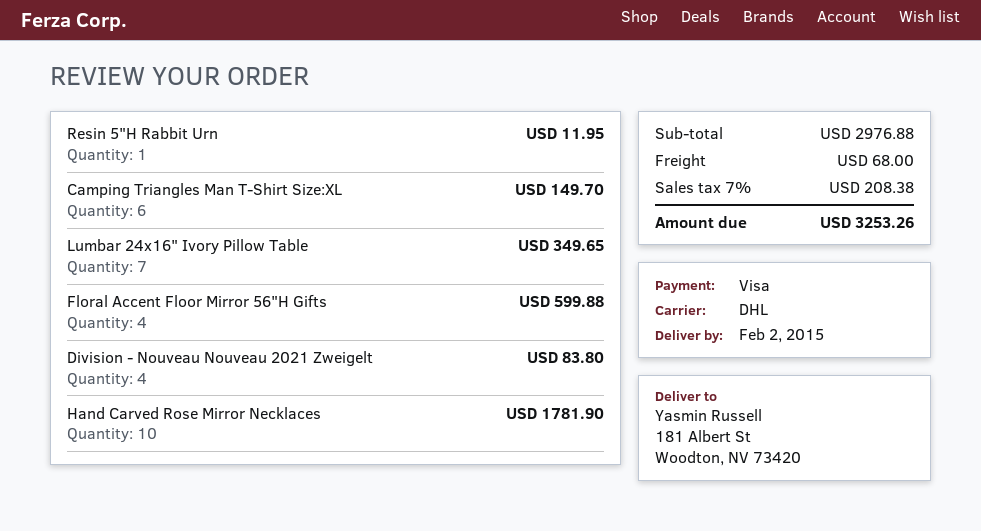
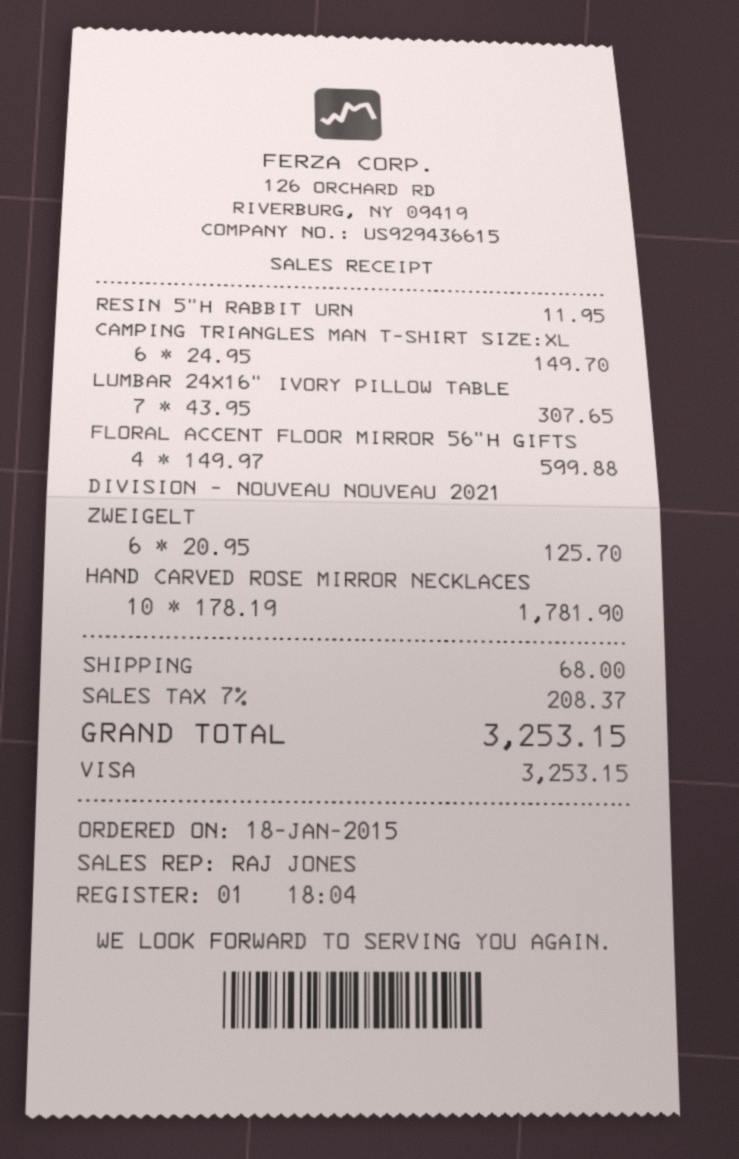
Lumbar 24x16" Ivory Pillow Table: 7 for 349.65 -> 7 for 307.65
Division - Nouveau Nouveau 2021 Zweigelt: 4 for 83.80 -> 6 for 125.70
tax: 7% = 208.38 -> 7% = 208.37
total: 3253.26 -> 3253.15

